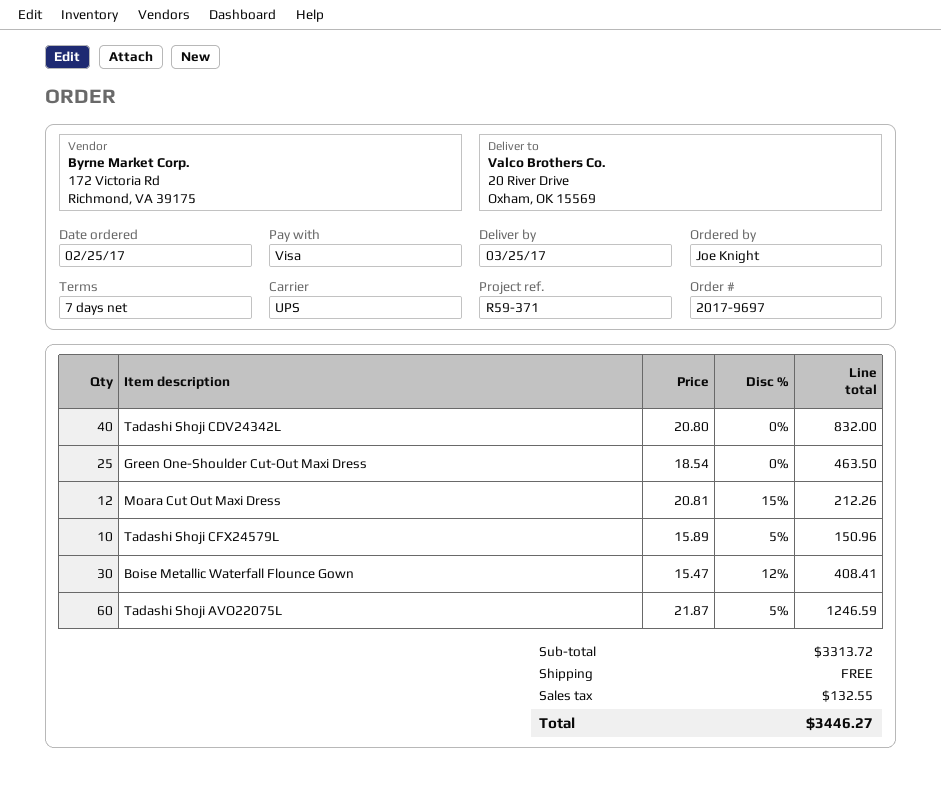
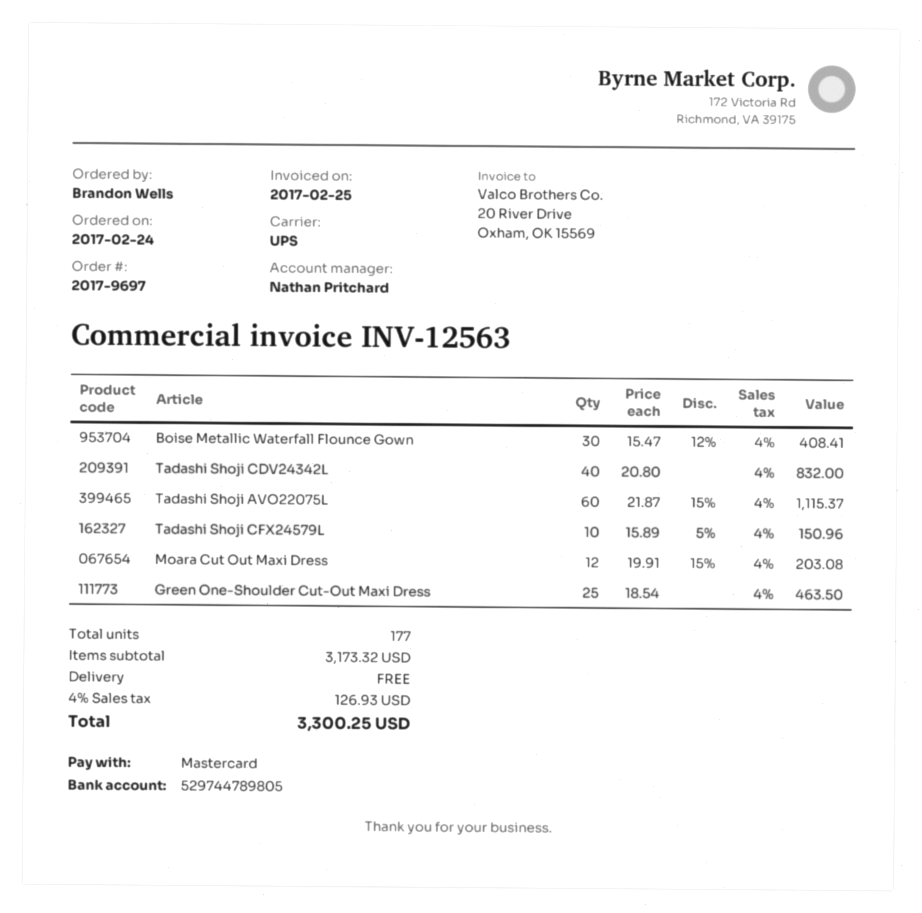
order date: 2017-02-25 -> 2017-02-24
ordered by: Joe Knight -> Brandon Wells
payment method: Visa -> Mastercard
Moara Cut Out Maxi Dress: 12 x 20.81 - 15% = 212.26 -> 12 x 19.91 - 15% = 203.08
Tadashi Shoji AVO22075L: 60 x 21.87 - 5% = 1246.59 -> 60 x 21.87 - 15% = 1115.37
subtotal: 3313.72 -> 3173.32
tax: 132.55 -> 126.93
total: 3446.27 -> 3300.25

